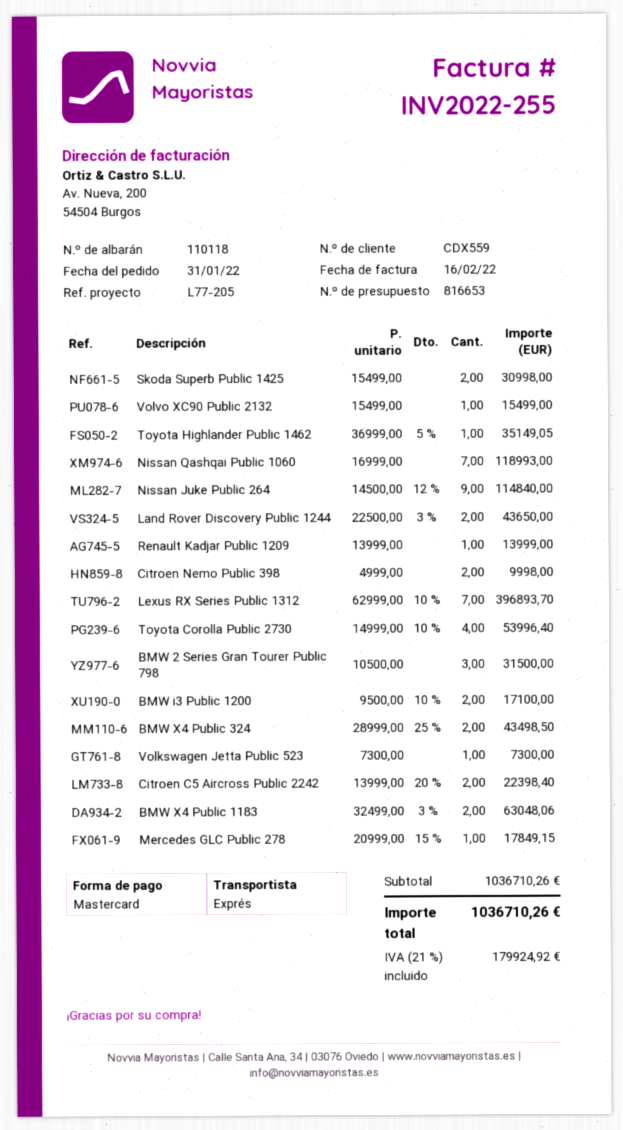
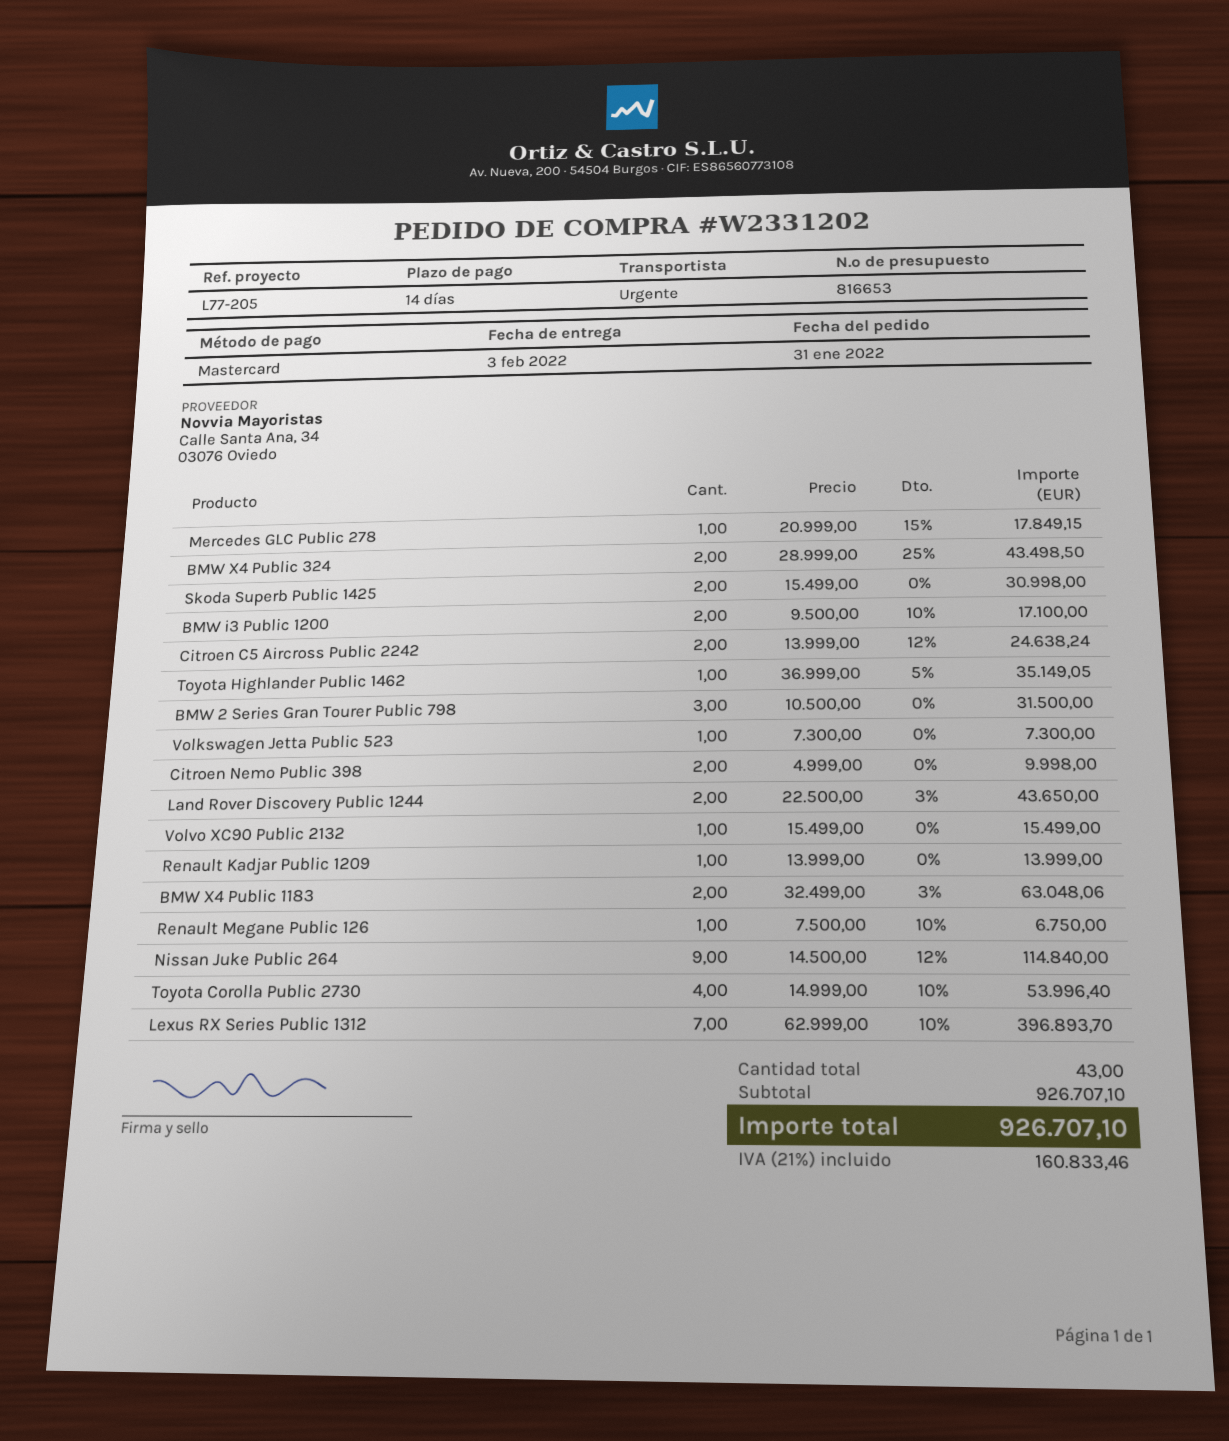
Nissan Qashqai Public 1060: 7 x 16999.00 = 118993.00 -> none
Citroen C5 Aircross Public 2242: 2 x 13999.00 - 20% = 22398.40 -> 2 x 13999.00 - 12% = 24638.24
Renault Megane Public 126: none -> 1 x 7500.00 - 10% = 6750.00
subtotal: 1036710.26 -> 926707.10
tax: 21% = 179924.92 -> 21% = 160833.46
total: 1036710.26 -> 926707.10

